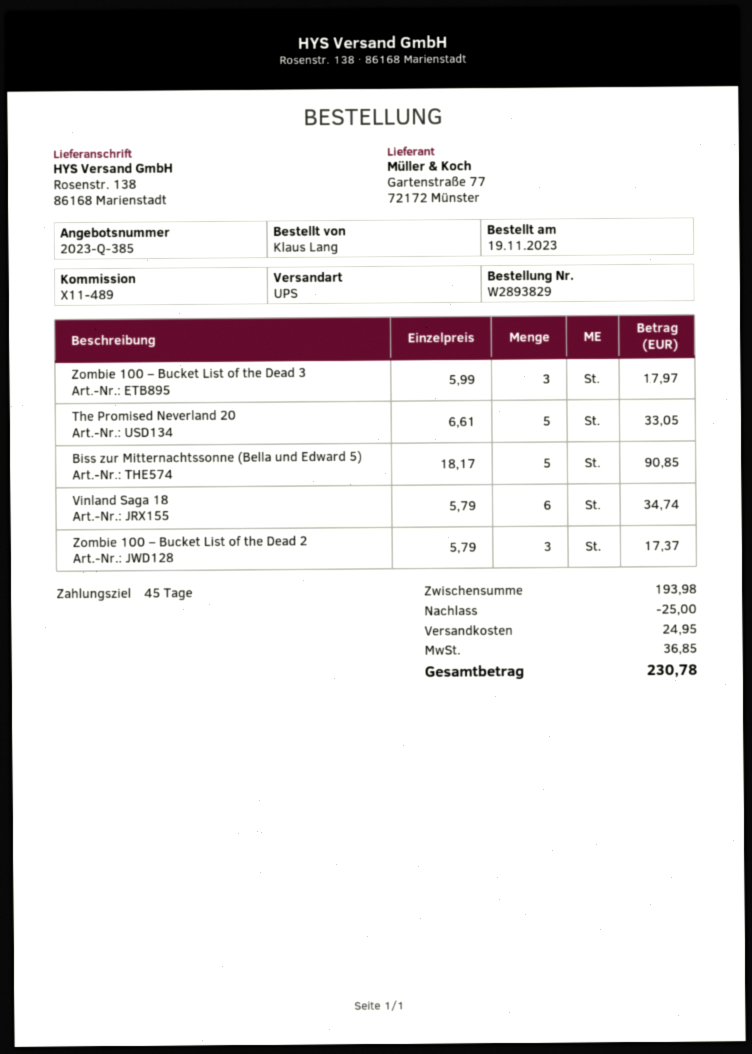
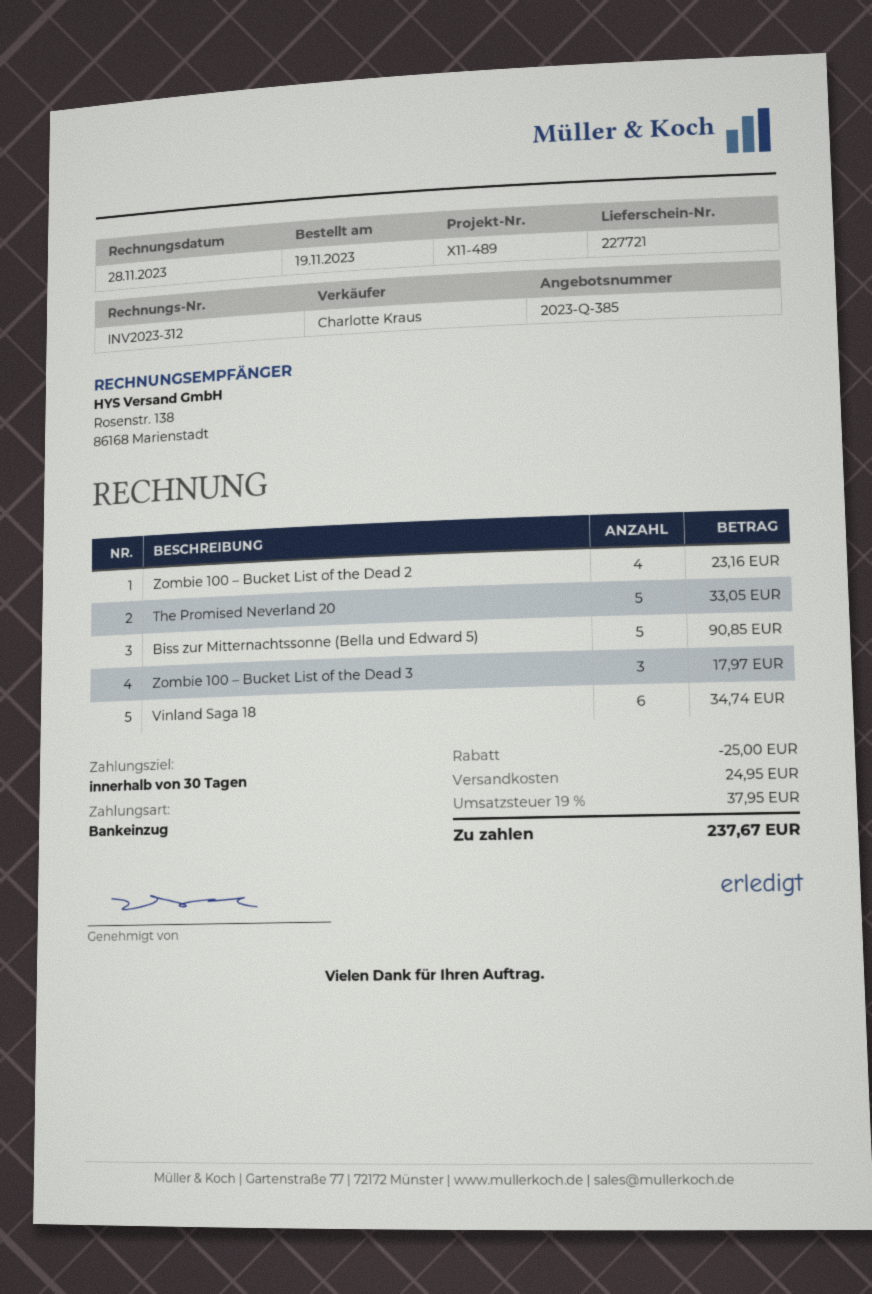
payment terms: 45 days -> 30 days
Zombie 100 – Bucket List of the Dead 2: 3 for 17.37 -> 4 for 23.16
tax: 36.85 -> 37.95
total: 230.78 -> 237.67

